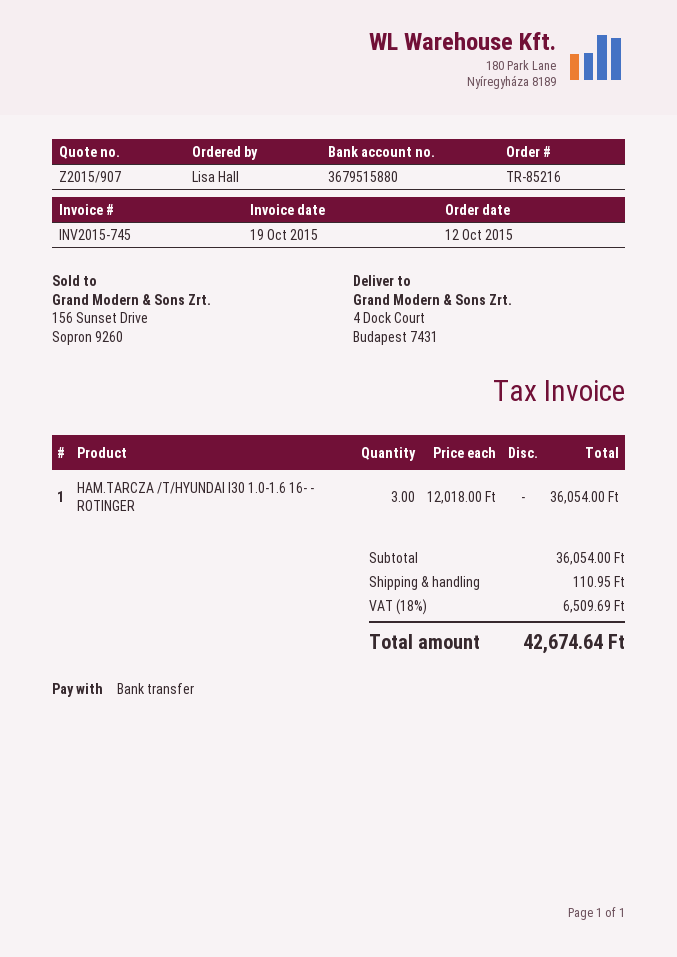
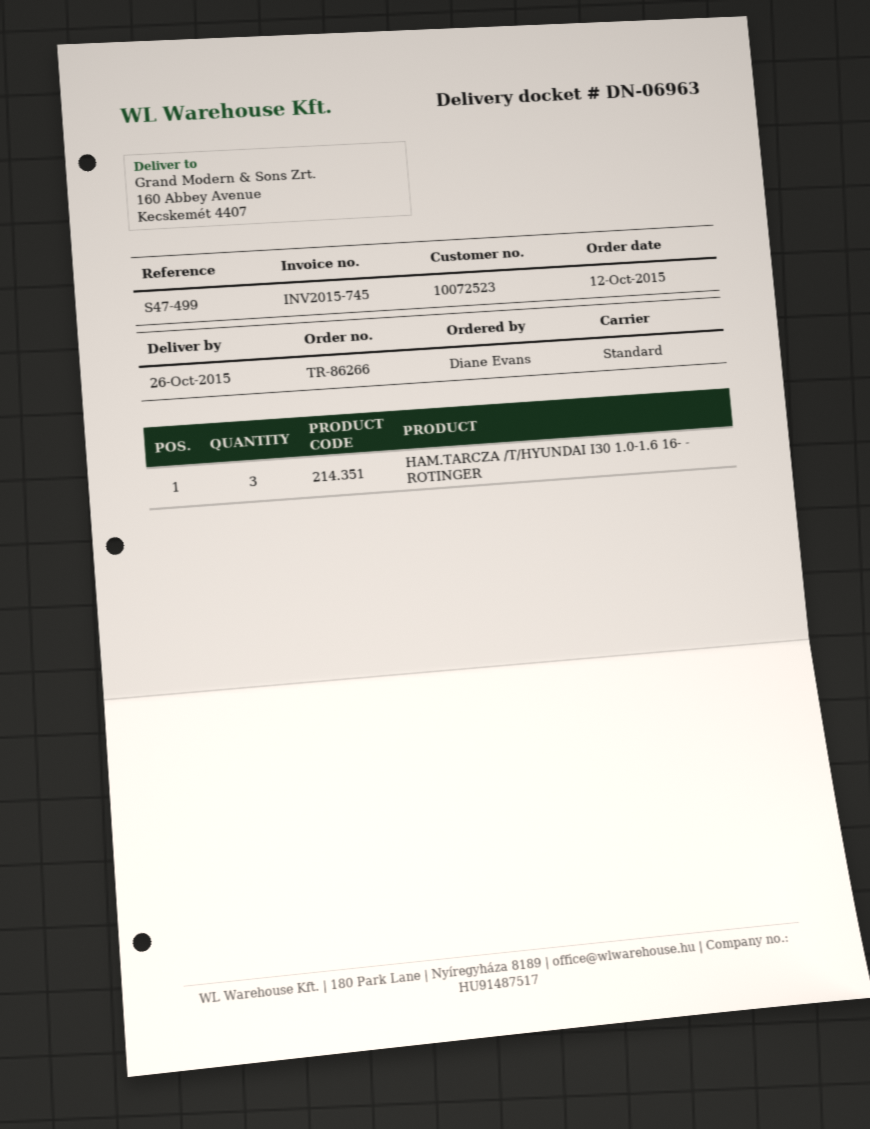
order number: TR-85216 -> TR-86266
ordered by: Lisa Hall -> Diane Evans
ship to: 4 Dock Court, Budapest 7431 -> 160 Abbey Avenue, Kecskemét 4407

